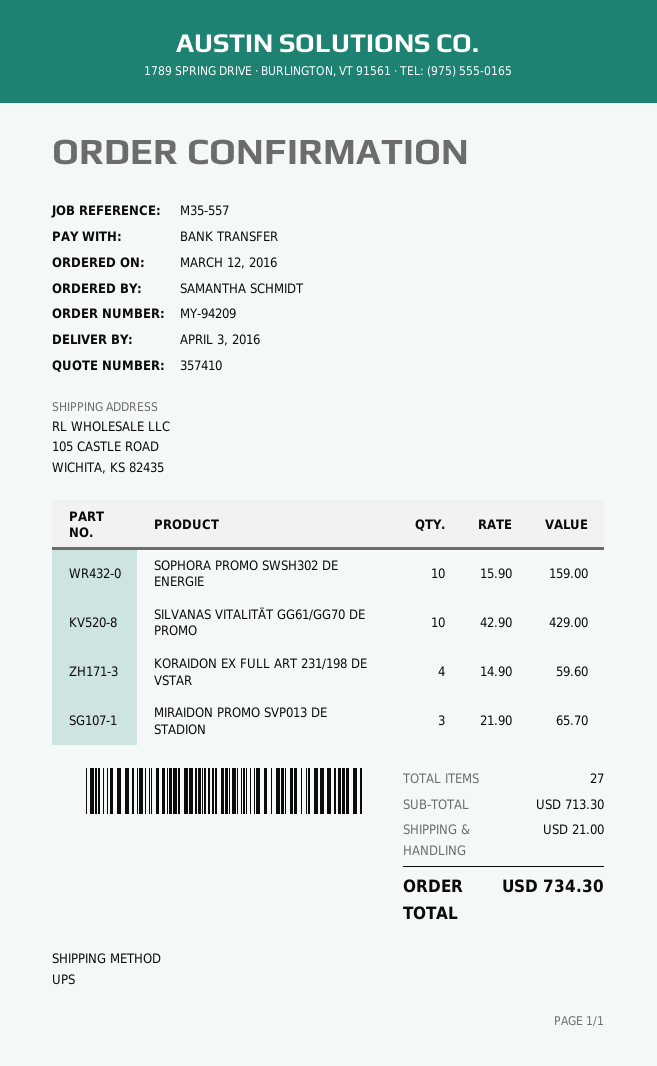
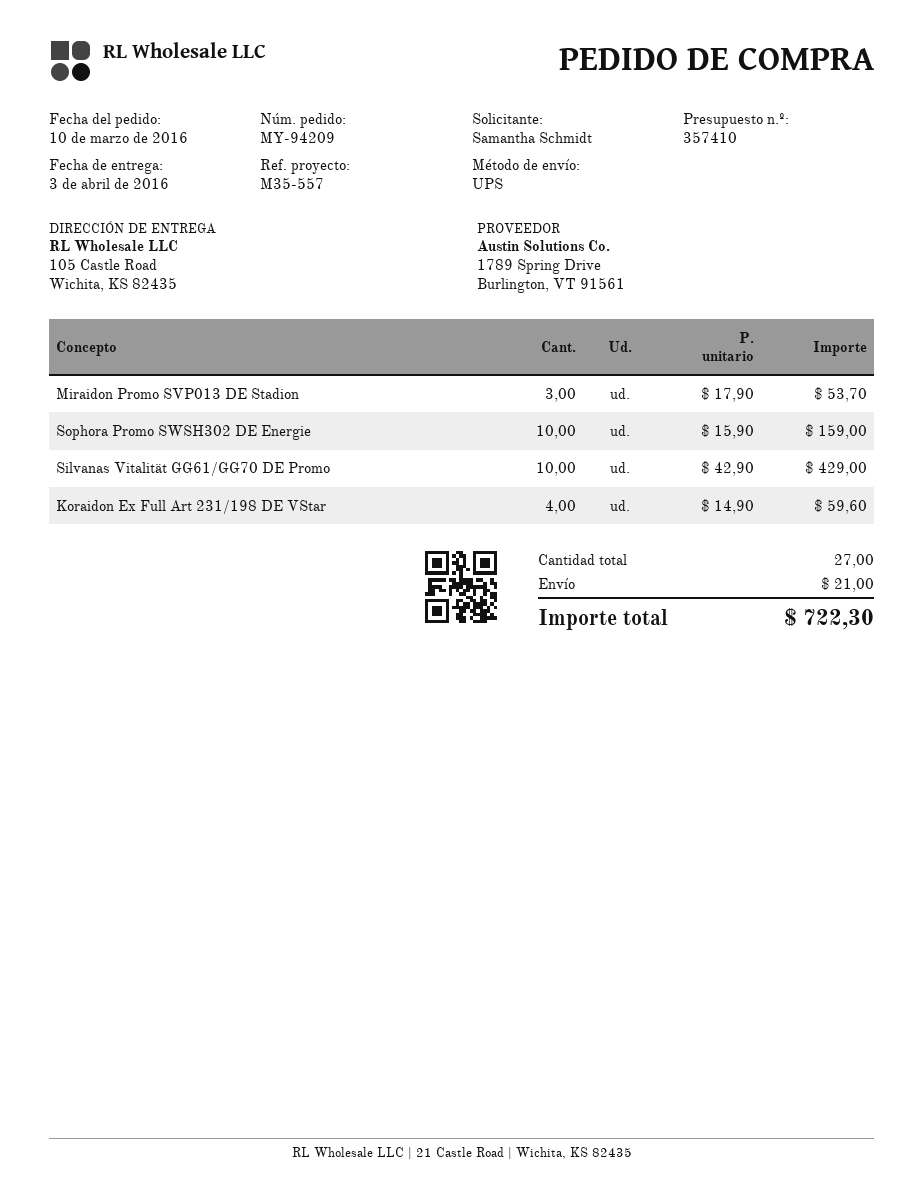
order date: 2016-03-12 -> 2016-03-10
MIRAIDON PROMO SVP013 DE STADION: 3 x 21.90 = 65.70 -> 3 x 17.90 = 53.70
total: 734.30 -> 722.30

